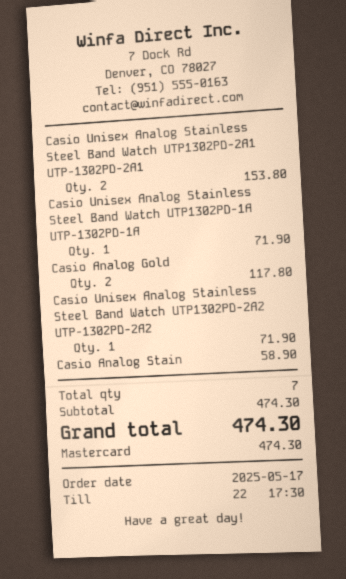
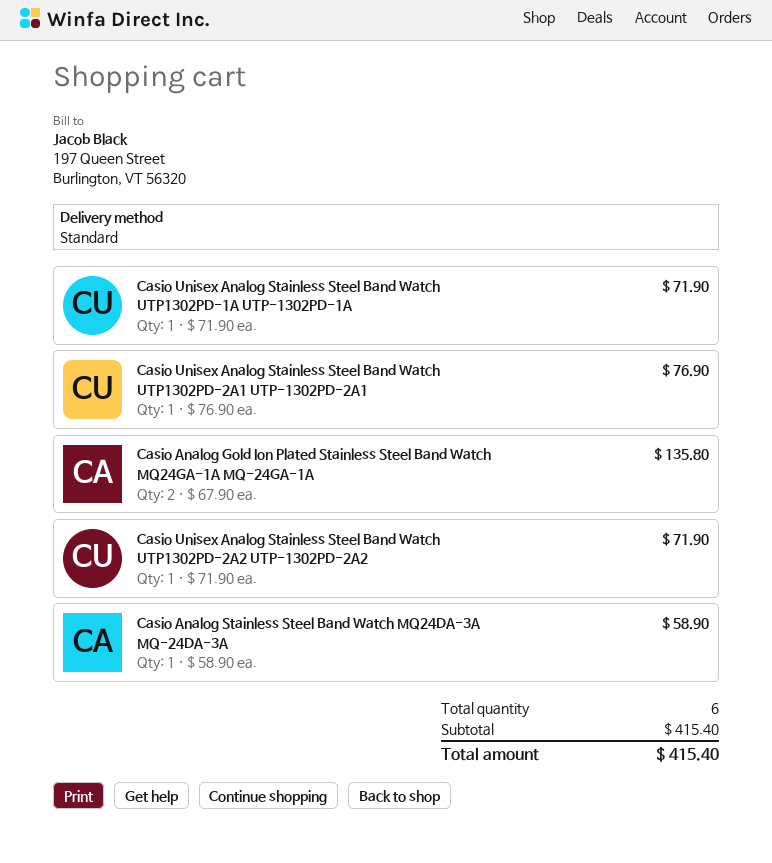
Casio Unisex Analog Stainless Steel Band Watch UTP1302PD-2A1 UTP-1302PD-2A1: 2 for 153.80 -> 1 for 76.90
Casio Analog Gold: 2 for 117.80 -> 2 for 135.80
total quantity: 7 -> 6
subtotal: 474.30 -> 415.40
total: 474.30 -> 415.40

